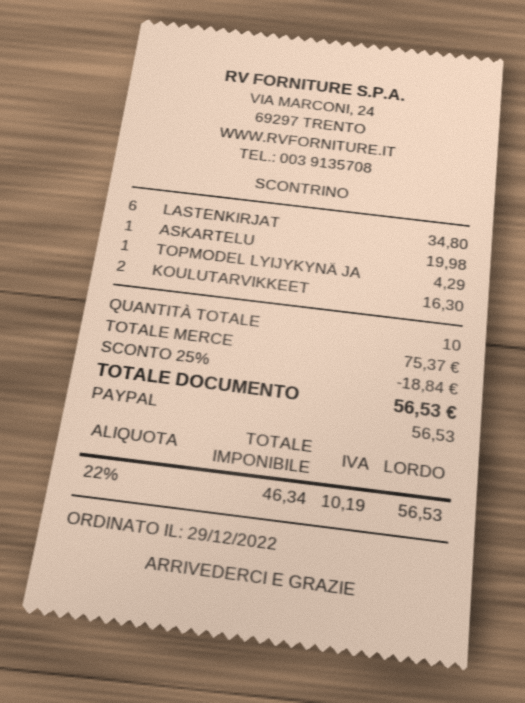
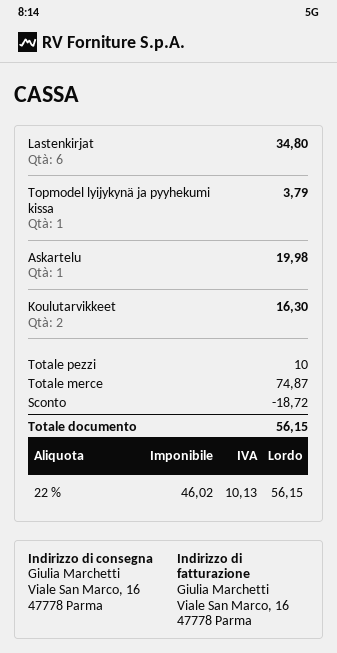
TOPMODEL LYIJYKYNÄ JA: 1 for 4.29 -> 1 for 3.79
subtotal: 75.37 -> 74.87
discount: 18.84 -> 18.72
net: 46.34 -> 46.02
tax: 22% = 10.19 -> 22% = 10.13
total: 56.53 -> 56.15

